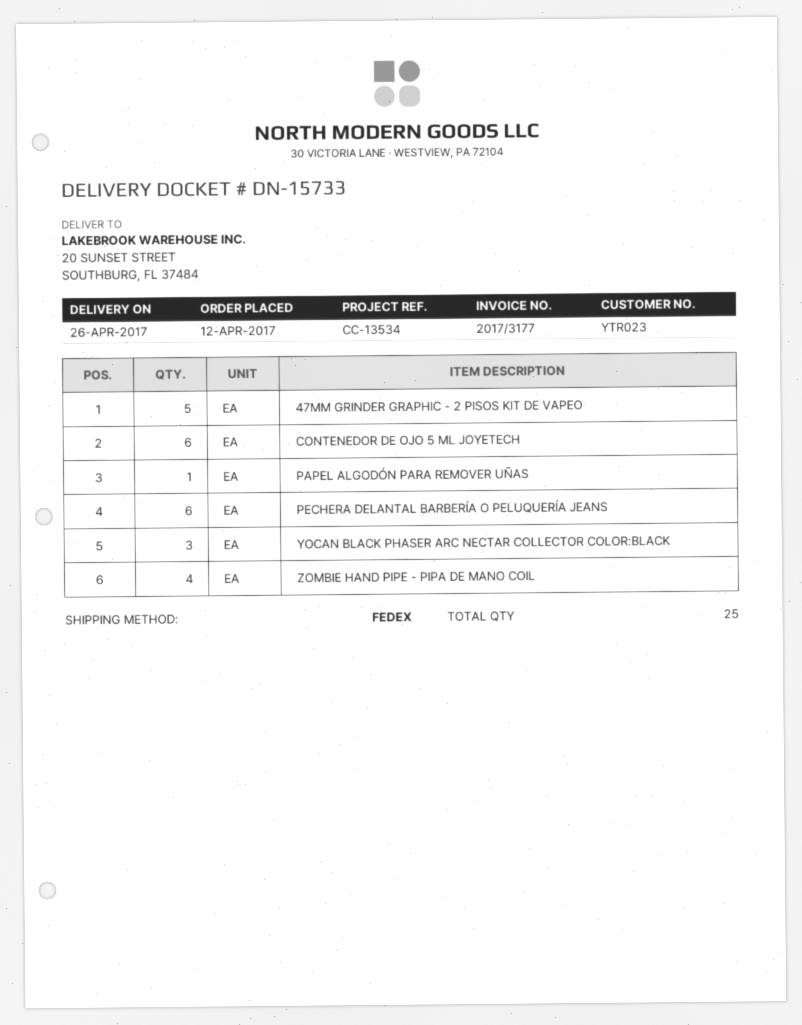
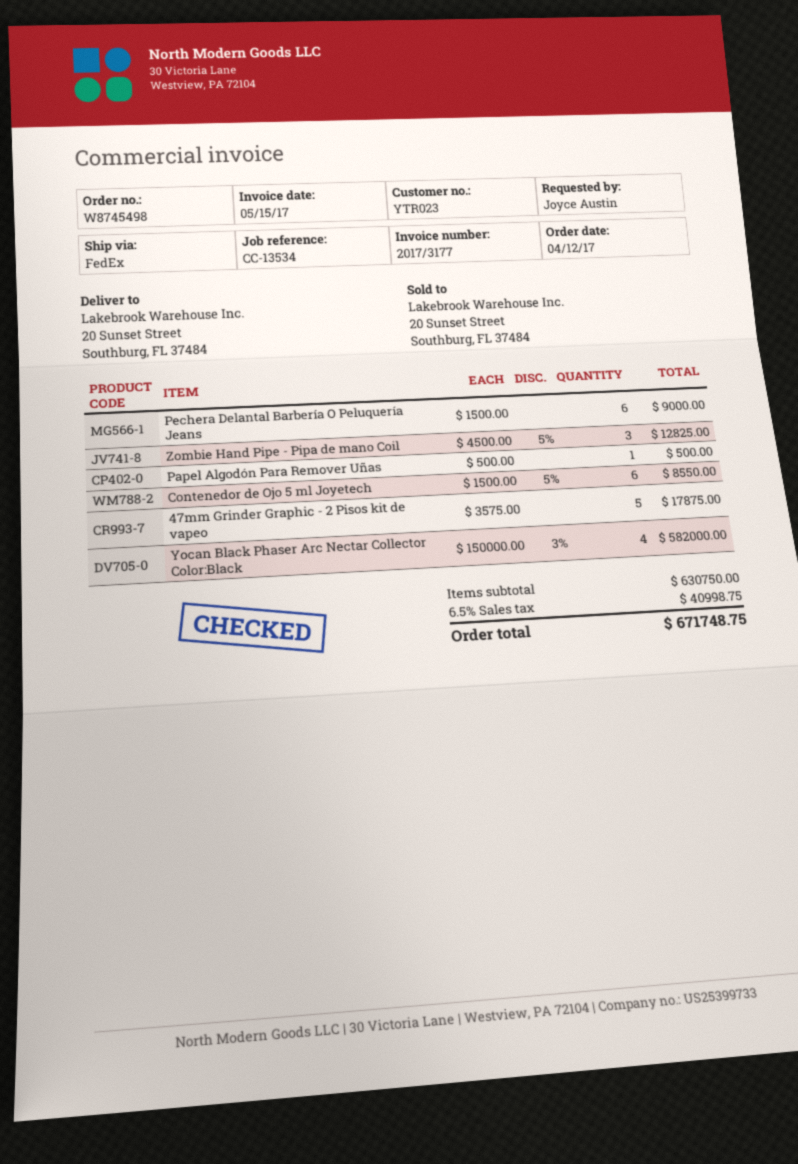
YOCAN BLACK PHASER ARC NECTAR COLLECTOR COLOR:BLACK: 3 -> 4
ZOMBIE HAND PIPE - PIPA DE MANO COIL: 4 -> 3

